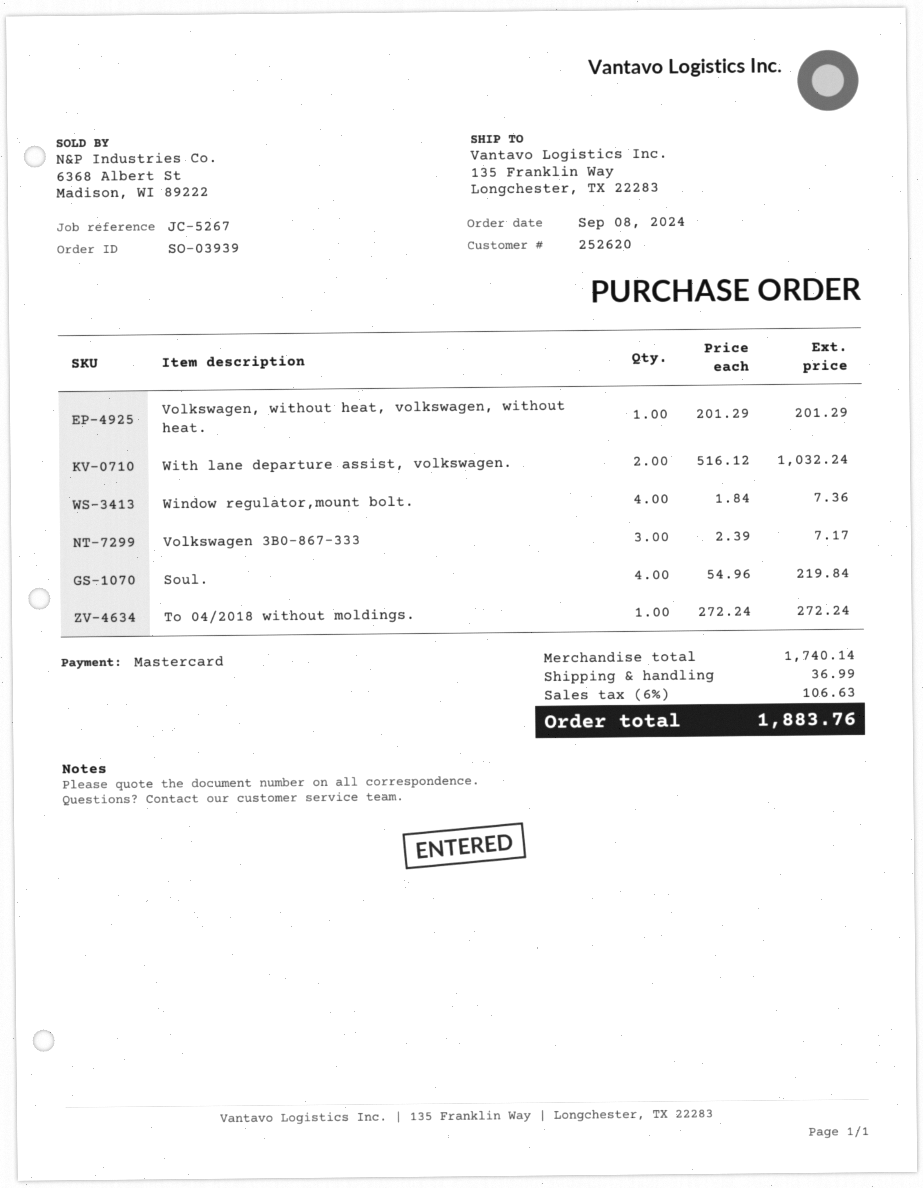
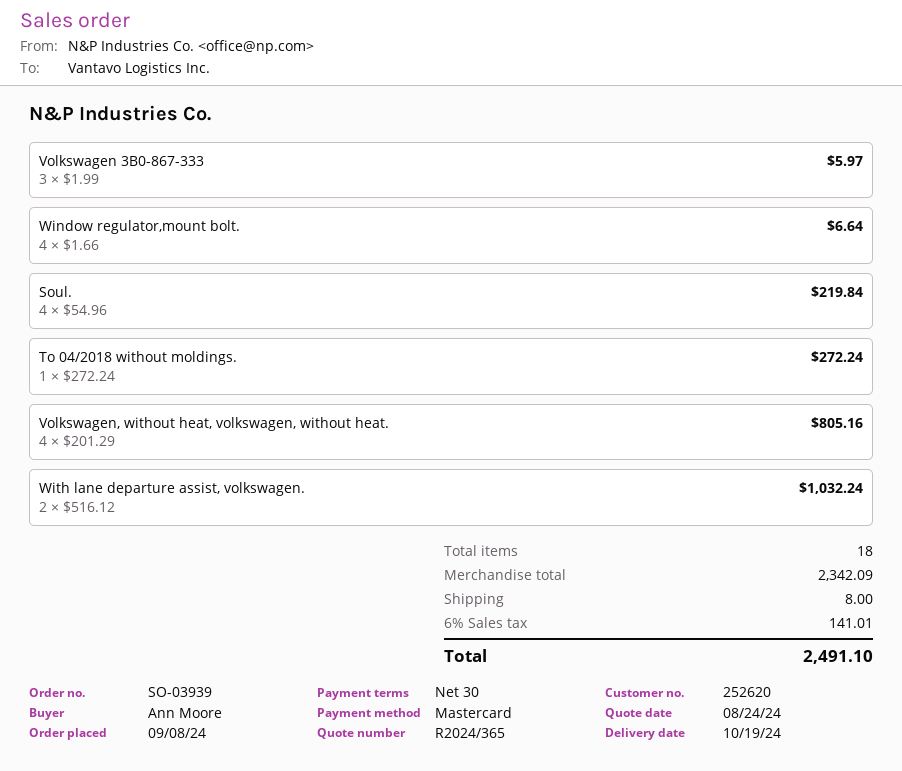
Volkswagen, without heat, volkswagen, without heat.: 1 x 201.29 = 201.29 -> 4 x 201.29 = 805.16
Window regulator,mount bolt.: 4 x 1.84 = 7.36 -> 4 x 1.66 = 6.64
Volkswagen 3B0-867-333: 3 x 2.39 = 7.17 -> 3 x 1.99 = 5.97
subtotal: 1740.14 -> 2342.09
shipping: 36.99 -> 8.00
tax: 6% = 106.63 -> 6% = 141.01
total: 1883.76 -> 2491.10

